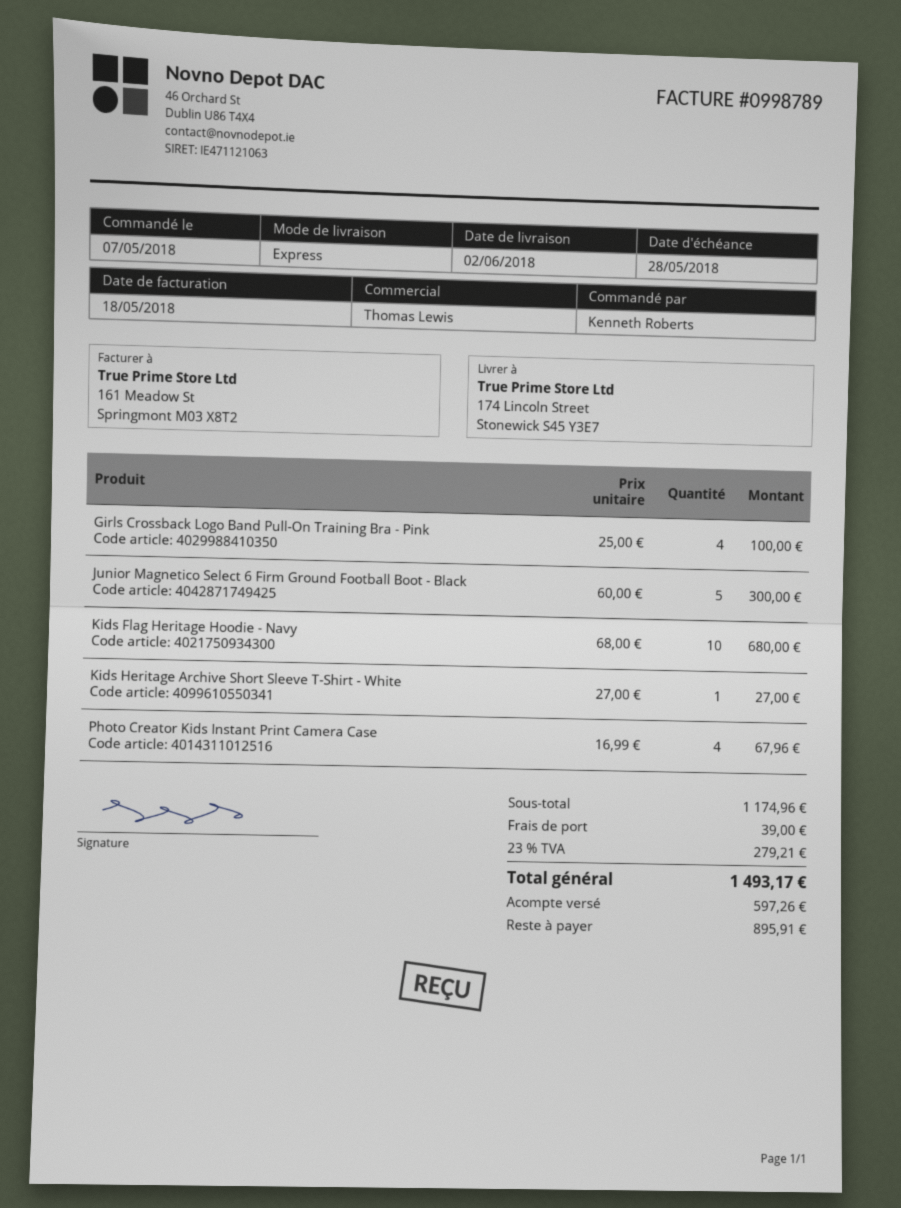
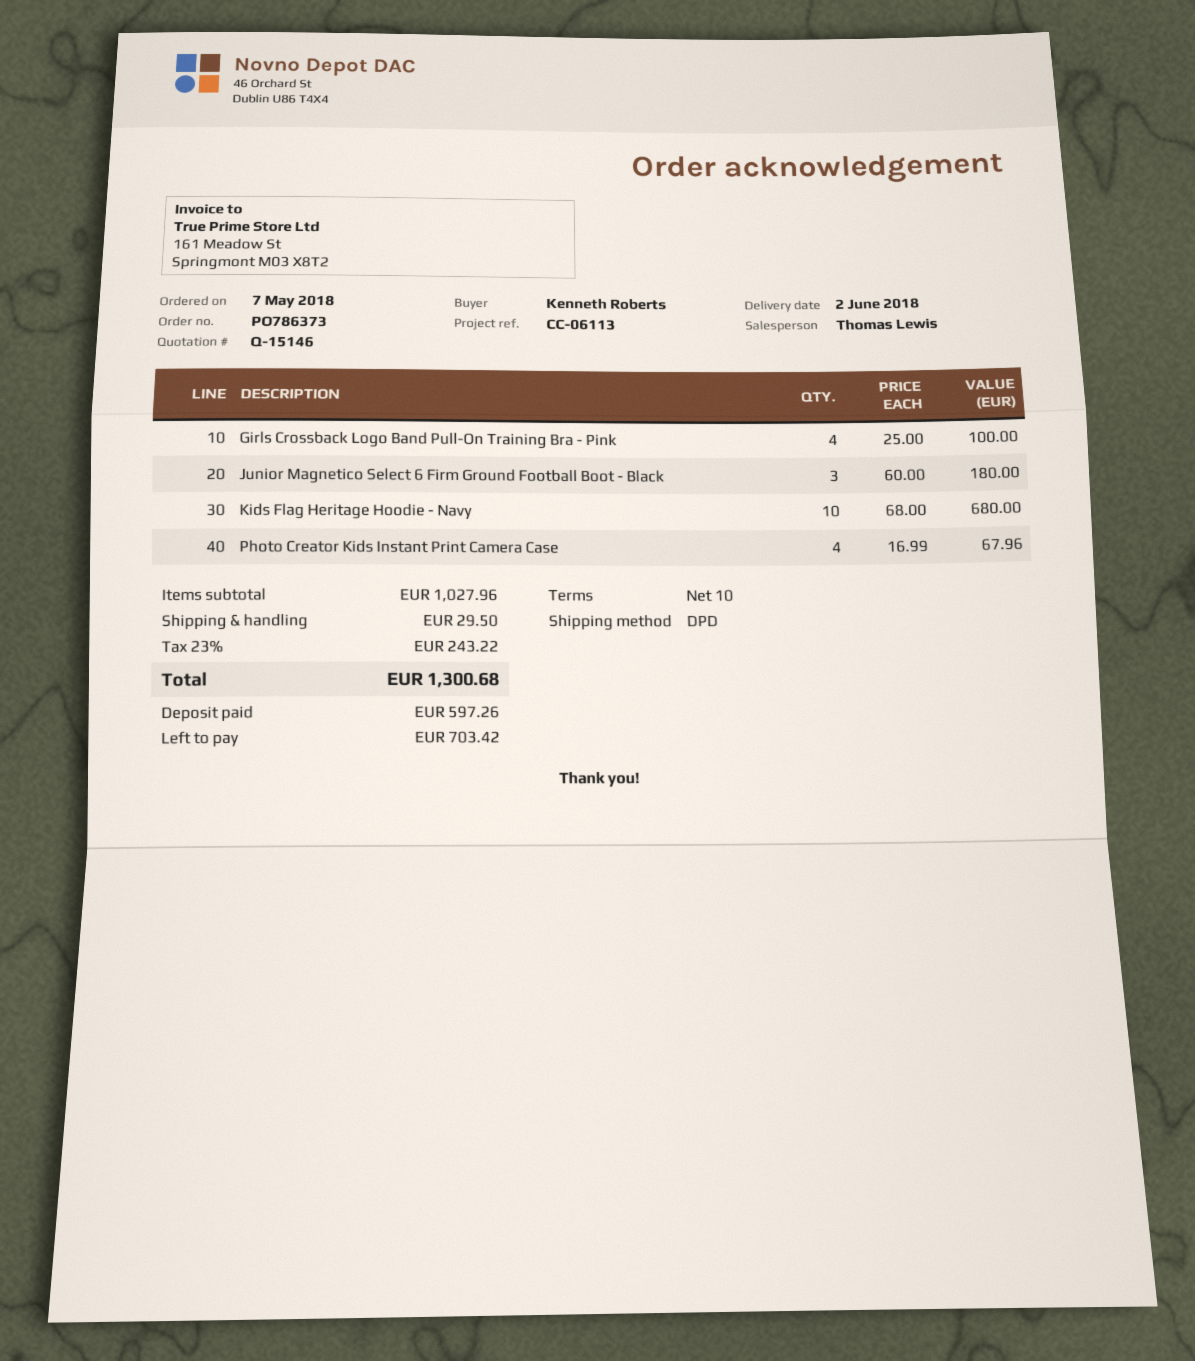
shipping method: express -> DPD
Junior Magnetico Select 6 Firm Ground Football Boot - Black: 5 x 60.00 = 300.00 -> 3 x 60.00 = 180.00
Kids Heritage Archive Short Sleeve T-Shirt - White: 1 x 27.00 = 27.00 -> none
subtotal: 1174.96 -> 1027.96
shipping: 39.00 -> 29.50
tax: 23% = 279.21 -> 23% = 243.22
total: 1493.17 -> 1300.68
balance: 895.91 -> 703.42

